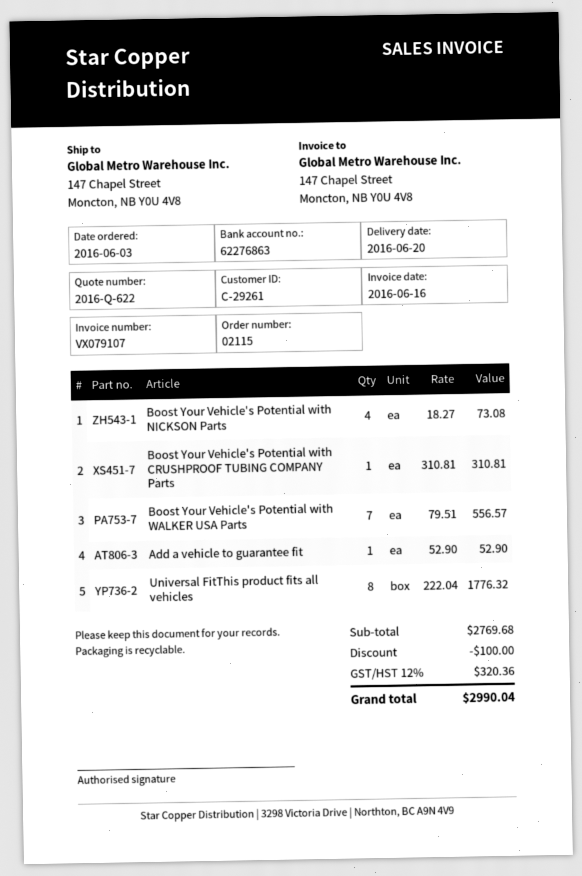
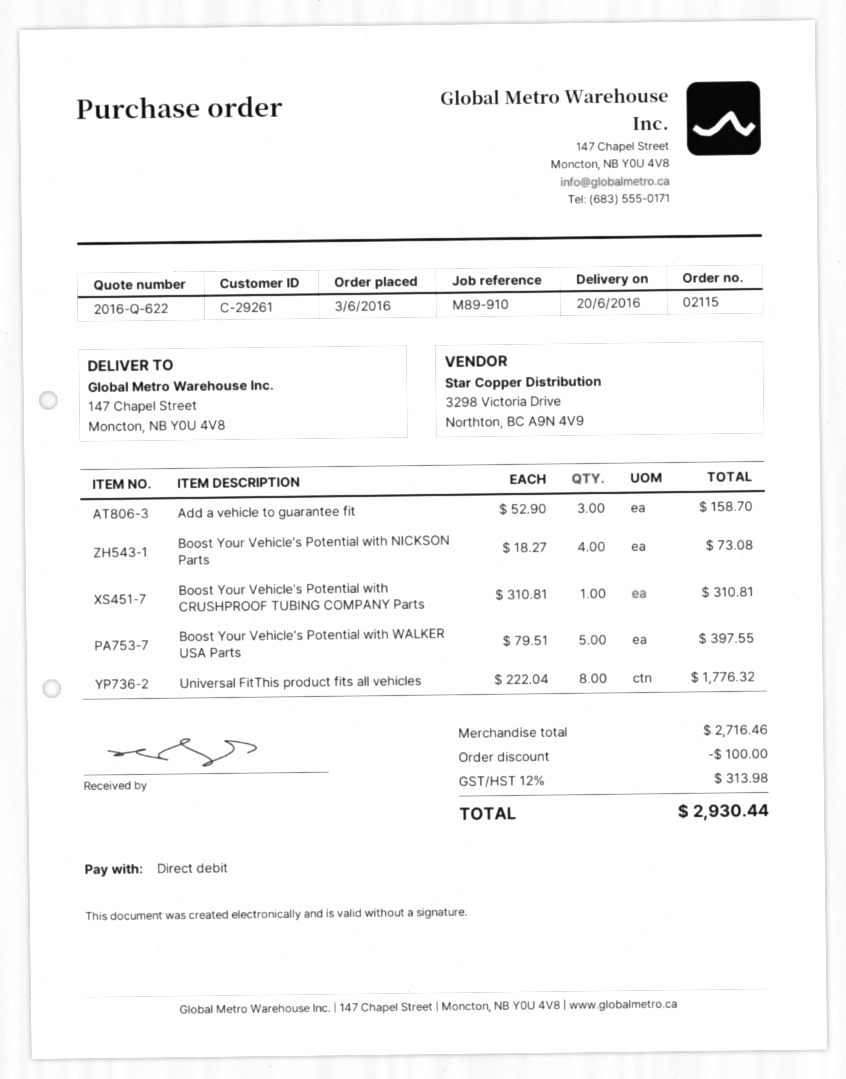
Boost Your Vehicle's Potential with WALKER USA Parts: 7 x 79.51 = 556.57 -> 5 x 79.51 = 397.55
Add a vehicle to guarantee fit: 1 x 52.90 = 52.90 -> 3 x 52.90 = 158.70
subtotal: 2769.68 -> 2716.46
tax: 12% = 320.36 -> 12% = 313.98
total: 2990.04 -> 2930.44

